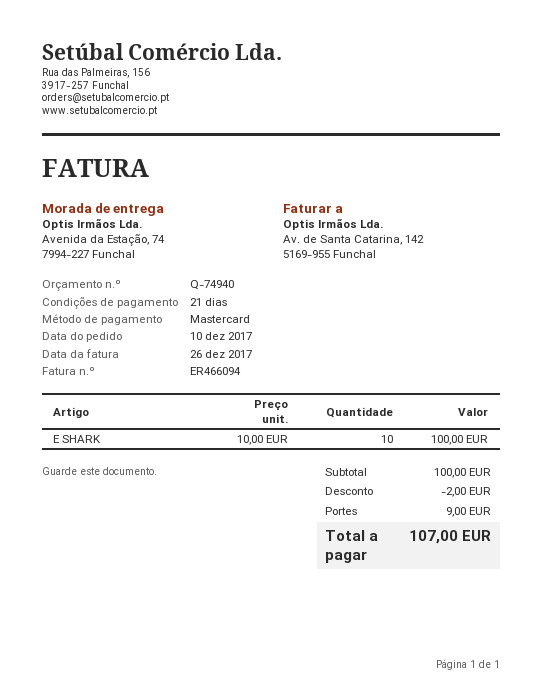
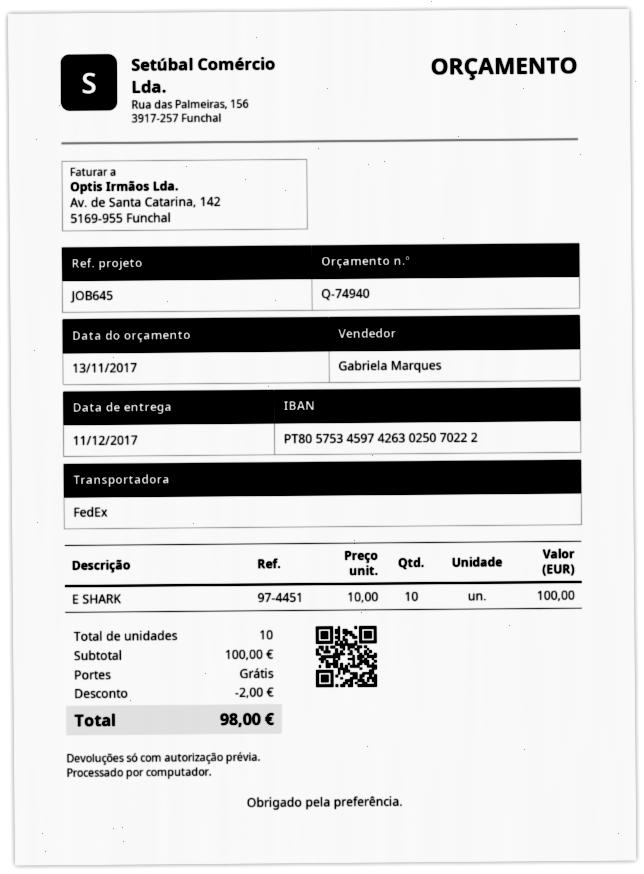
shipping: 9.00 -> 0.00
total: 107.00 -> 98.00

